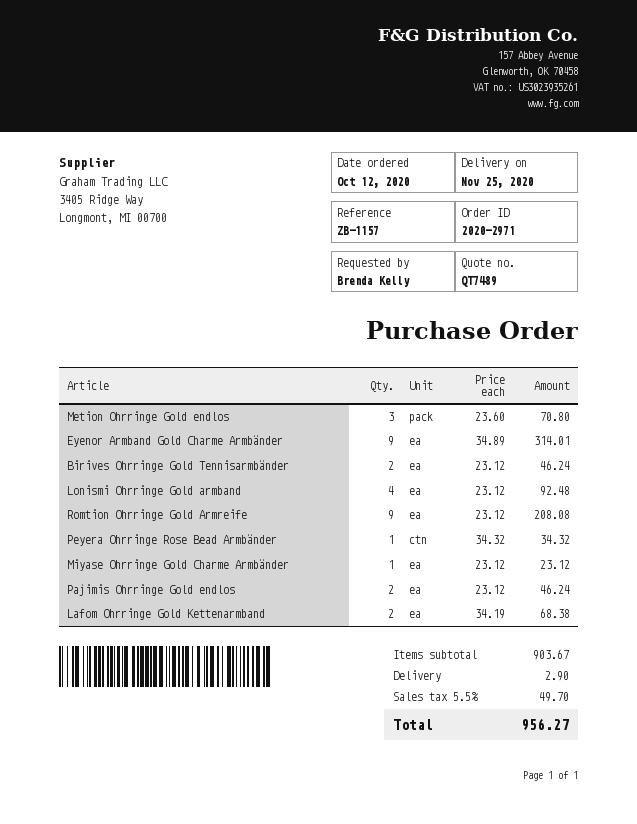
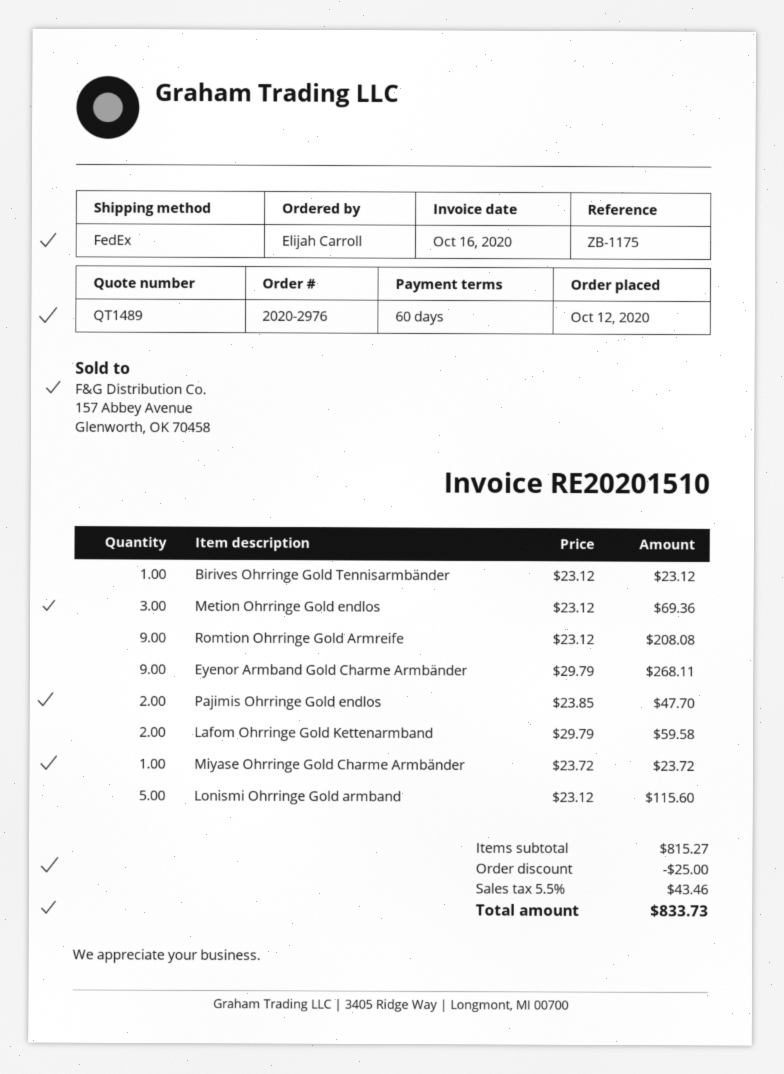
quote number: QT7489 -> QT1489
order number: 2020-2971 -> 2020-2976
reference: ZB-1157 -> ZB-1175
ordered by: Brenda Kelly -> Elijah Carroll
Metion Ohrringe Gold endlos: 3 x 23.60 = 70.80 -> 3 x 23.12 = 69.36
Eyenor Armband Gold Charme Armbänder: 9 x 34.89 = 314.01 -> 9 x 29.79 = 268.11
Birives Ohrringe Gold Tennisarmbänder: 2 x 23.12 = 46.24 -> 1 x 23.12 = 23.12
Lonismi Ohrringe Gold armband: 4 x 23.12 = 92.48 -> 5 x 23.12 = 115.60
Peyera Ohrringe Rose Bead Armbänder: 1 x 34.32 = 34.32 -> none
Miyase Ohrringe Gold Charme Armbänder: 1 x 23.12 = 23.12 -> 1 x 23.72 = 23.72
Pajimis Ohrringe Gold endlos: 2 x 23.12 = 46.24 -> 2 x 23.85 = 47.70
Lafom Ohrringe Gold Kettenarmband: 2 x 34.19 = 68.38 -> 2 x 29.79 = 59.58
subtotal: 903.67 -> 815.27
discount: none -> 25.00
shipping: 2.90 -> none
tax: 5.5% = 49.70 -> 5.5% = 43.46
total: 956.27 -> 833.73

